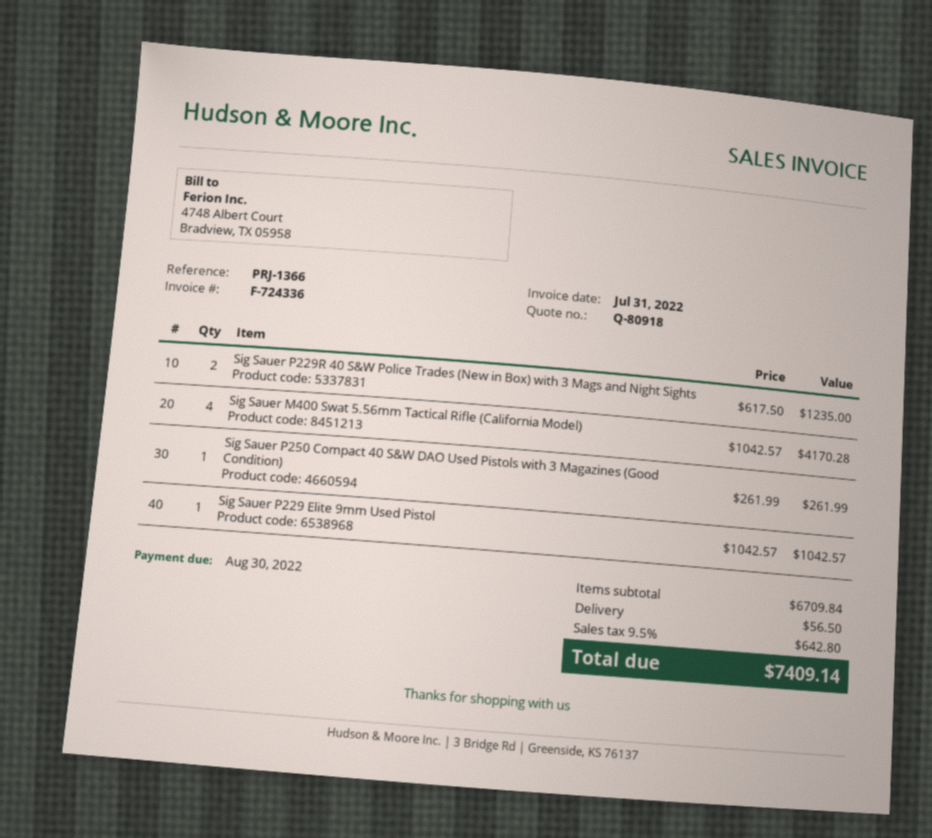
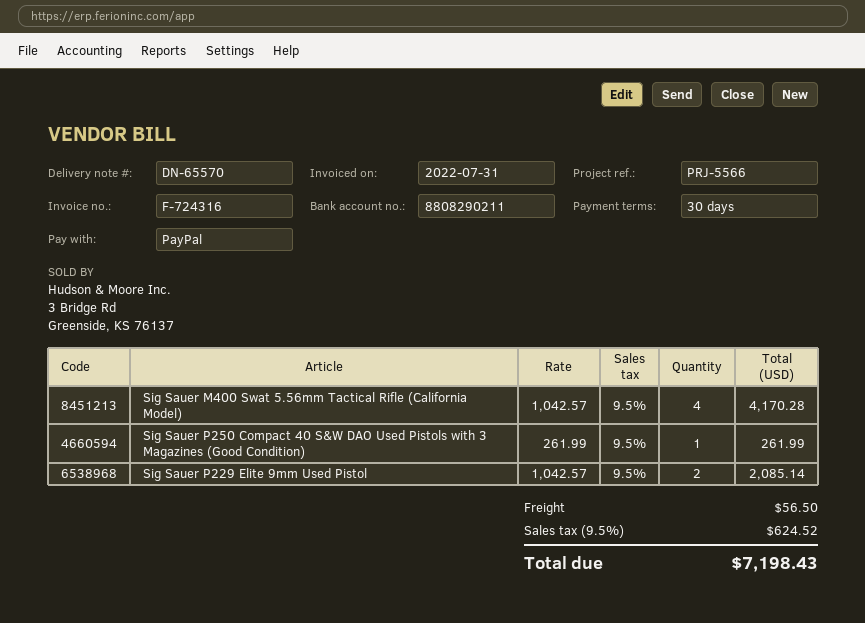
invoice number: F-724336 -> F-724316
reference: PRJ-1366 -> PRJ-5566
Sig Sauer P229R 40 S&W Police Trades (New in Box) with 3 Mags and Night Sights: 2 x 617.50 = 1235.00 -> none
Sig Sauer P229 Elite 9mm Used Pistol: 1 x 1042.57 = 1042.57 -> 2 x 1042.57 = 2085.14
tax: 9.5% = 642.80 -> 9.5% = 624.52
total: 7409.14 -> 7198.43

